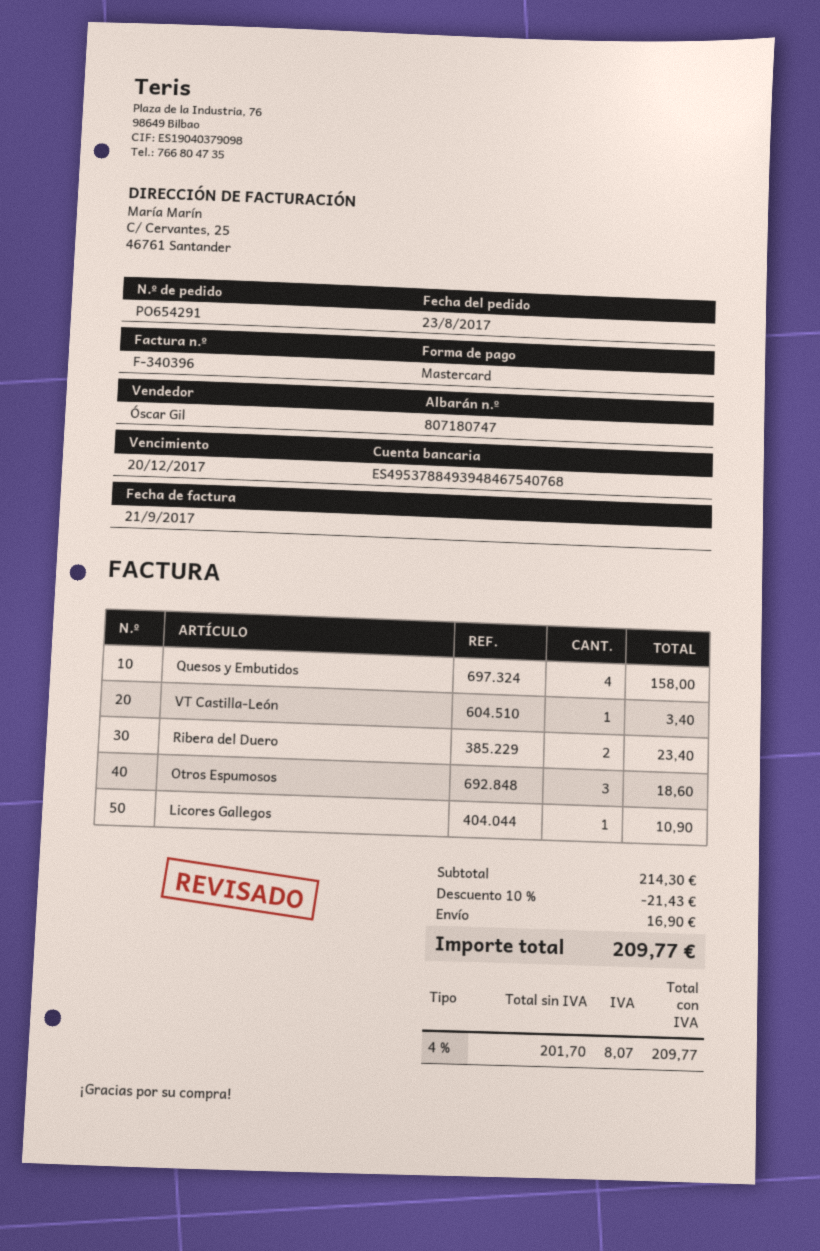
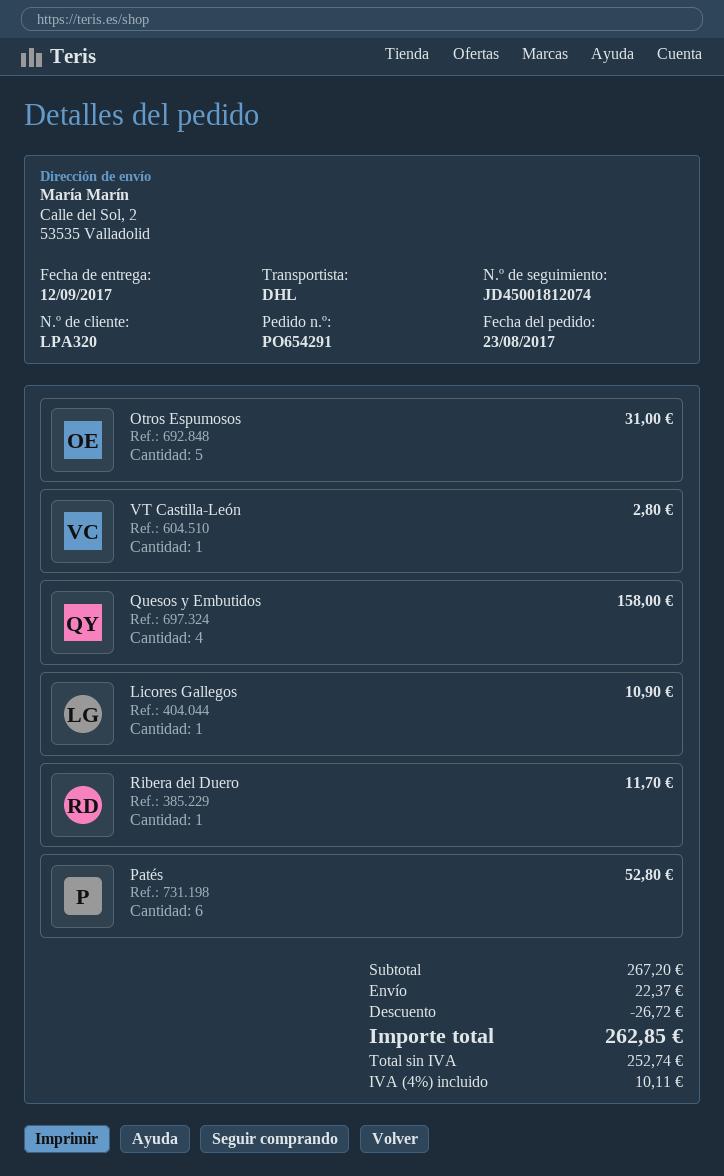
VT Castilla-León: 1 for 3.40 -> 1 for 2.80
Ribera del Duero: 2 for 23.40 -> 1 for 11.70
Otros Espumosos: 3 for 18.60 -> 5 for 31.00
Patés: none -> 6 for 52.80
subtotal: 214.30 -> 267.20
discount: 21.43 -> 26.72
shipping: 16.90 -> 22.37
net: 201.70 -> 252.74
tax: 4% = 8.07 -> 4% = 10.11
total: 209.77 -> 262.85

